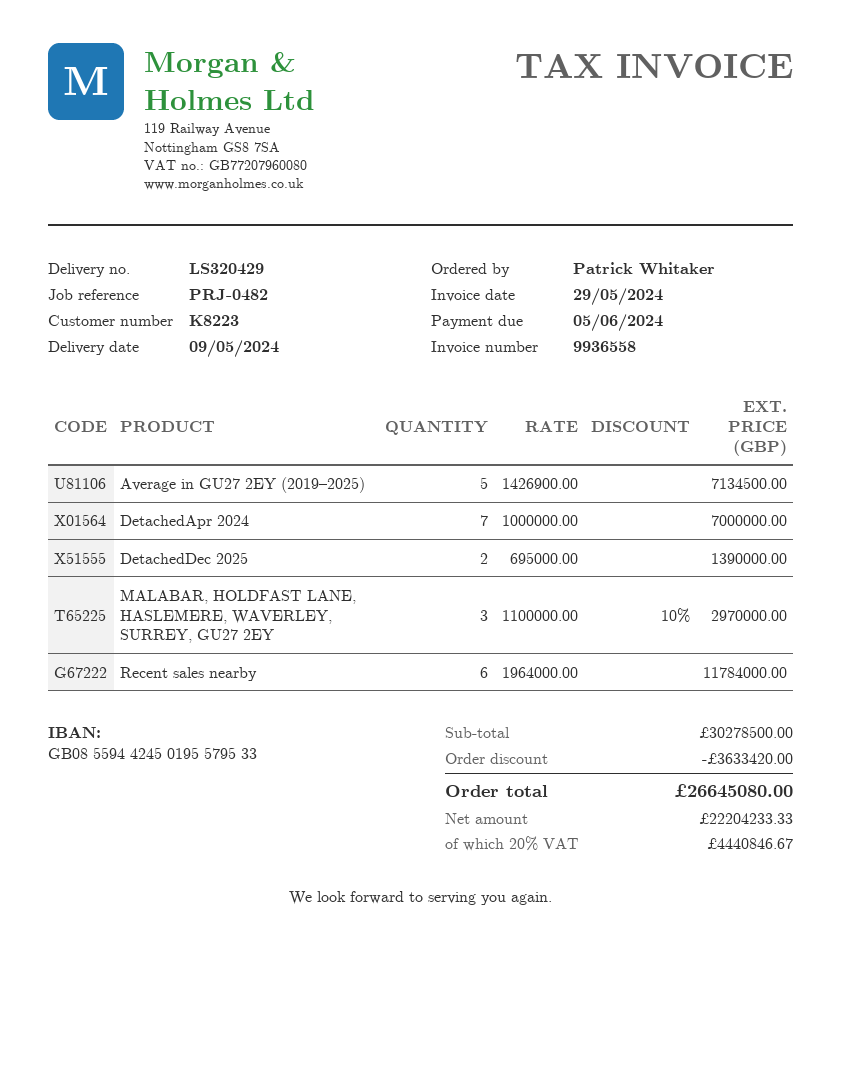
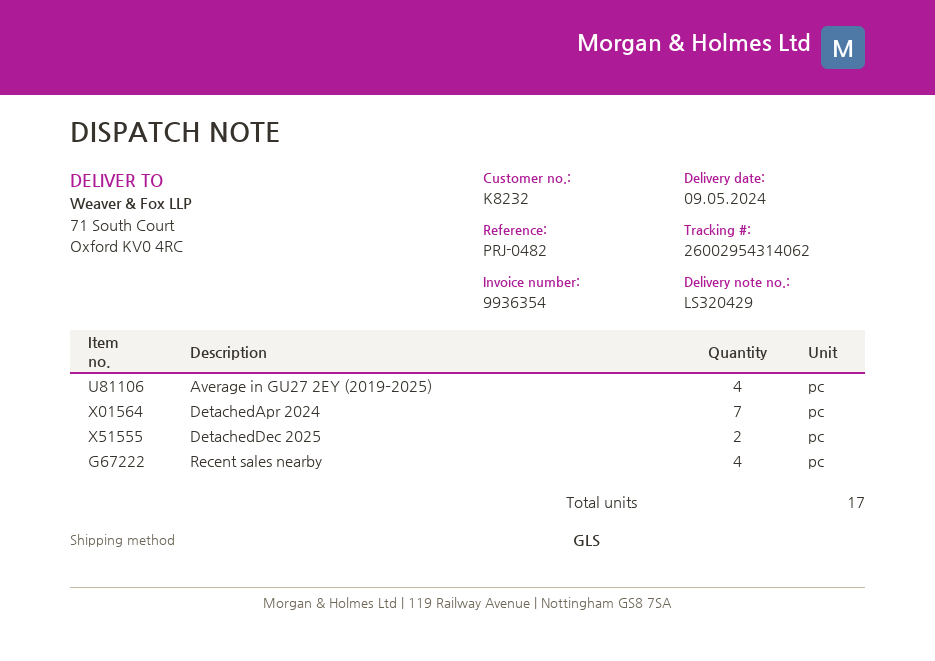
invoice number: 9936558 -> 9936354
customer number: K8223 -> K8232
Average in GU27 2EY (2019–2025): 5 -> 4
MALABAR, HOLDFAST LANE, HASLEMERE, WAVERLEY, SURREY, GU27 2EY: 3 -> none
Recent sales nearby: 6 -> 4

